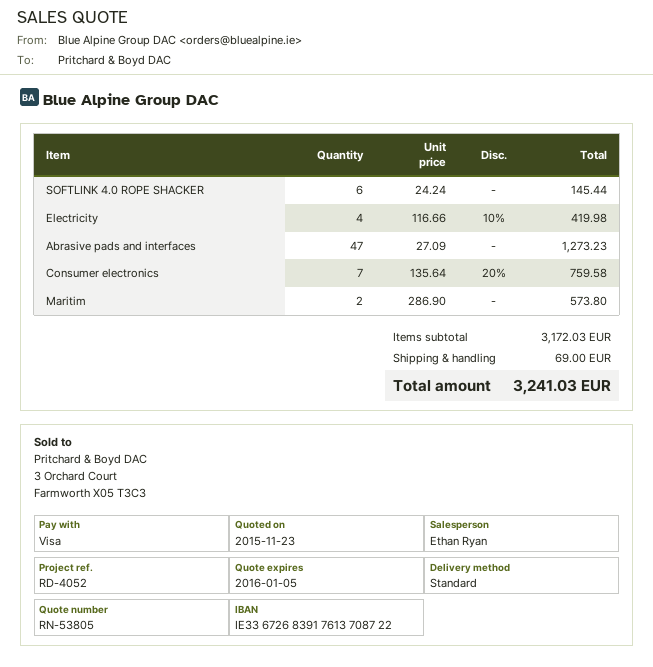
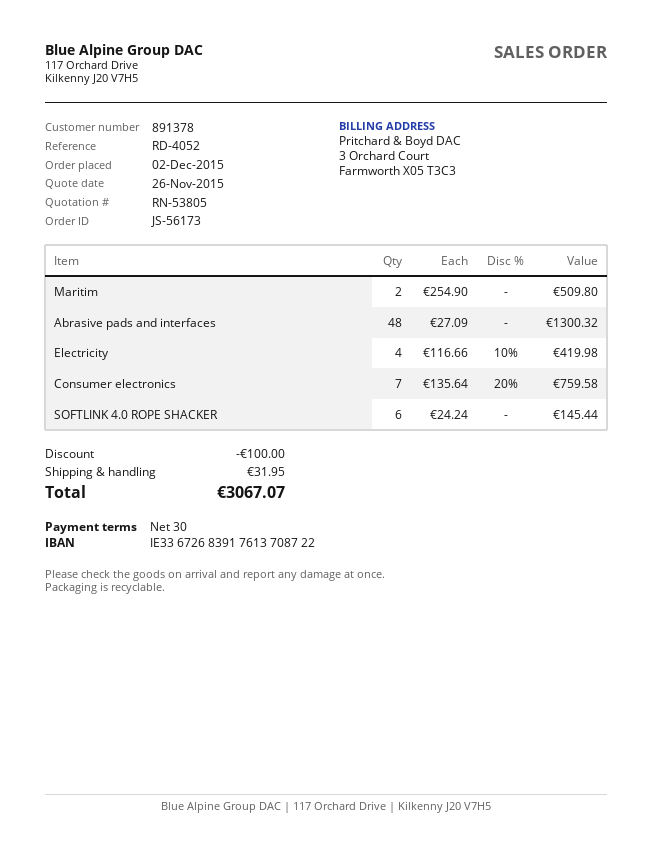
quote date: 2015-11-23 -> 2015-11-26
Abrasive pads and interfaces: 47 x 27.09 = 1273.23 -> 48 x 27.09 = 1300.32
Maritim: 2 x 286.90 = 573.80 -> 2 x 254.90 = 509.80
discount: none -> 100.00
shipping: 69.00 -> 31.95
total: 3241.03 -> 3067.07

